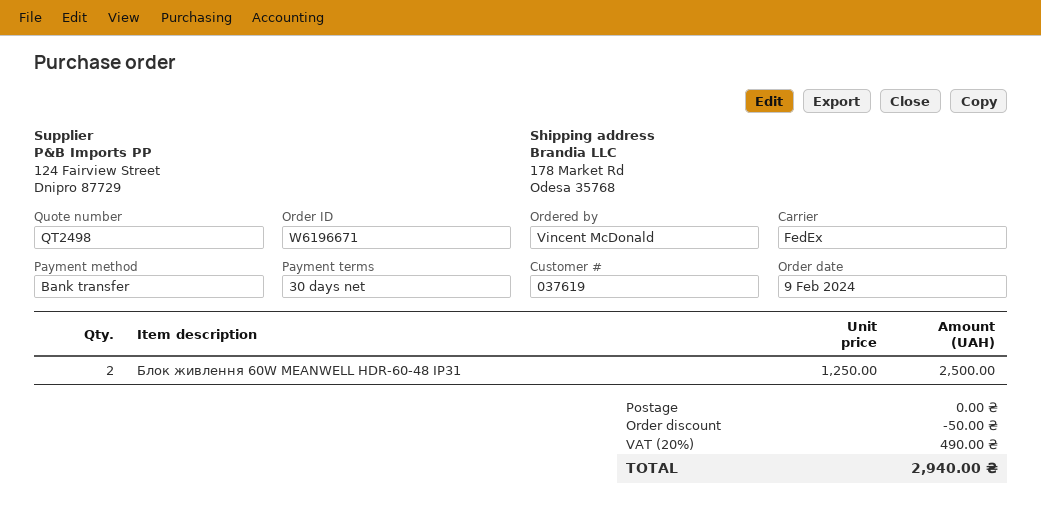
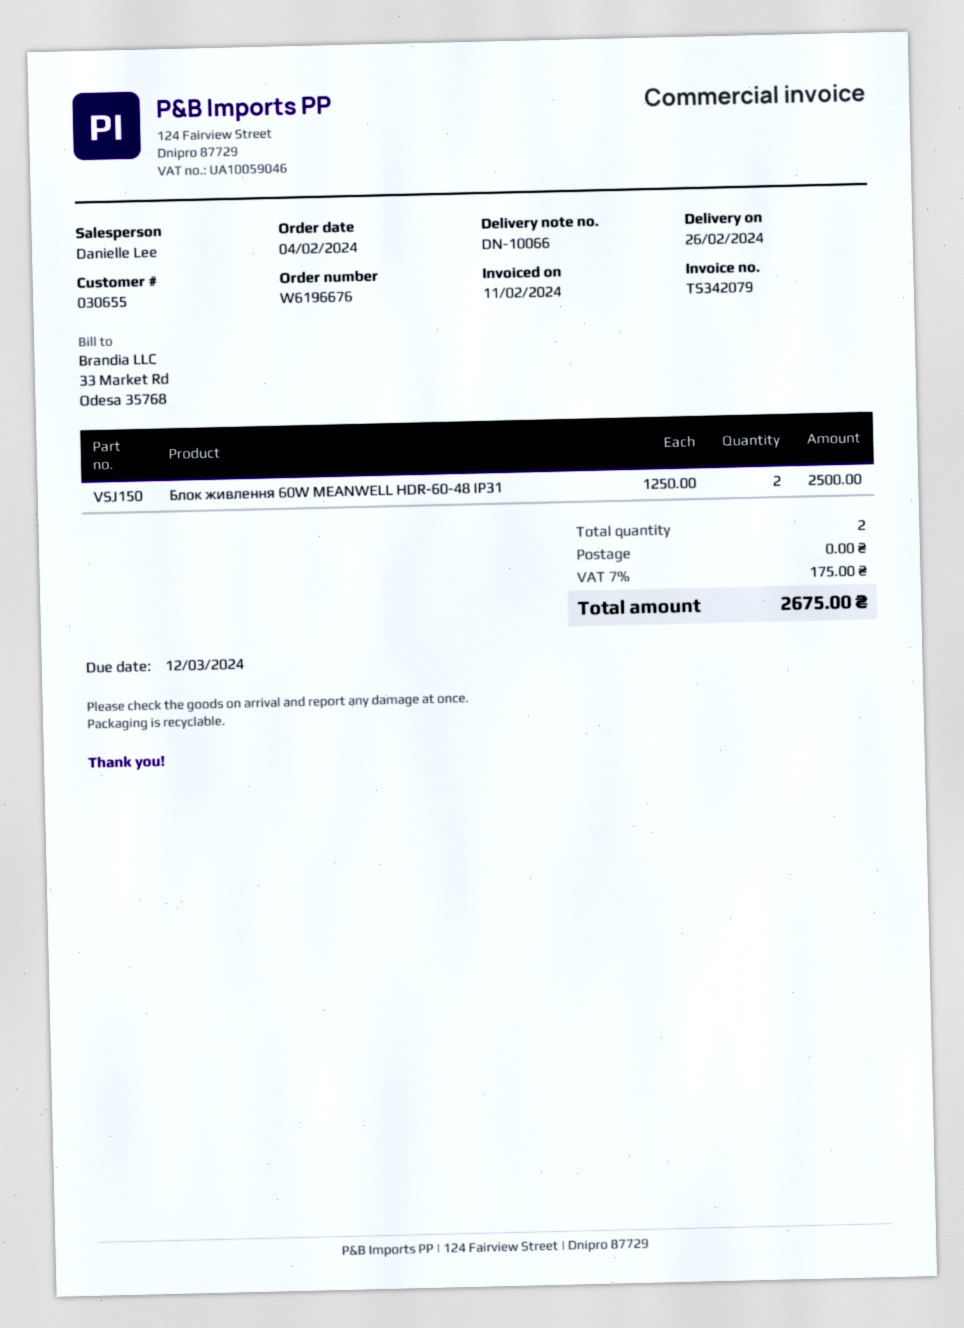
order number: W6196671 -> W6196676
order date: 2024-02-09 -> 2024-02-04
customer number: 037619 -> 030655
discount: 50.00 -> none
tax: 20% = 490.00 -> 7% = 175.00
total: 2940.00 -> 2675.00

